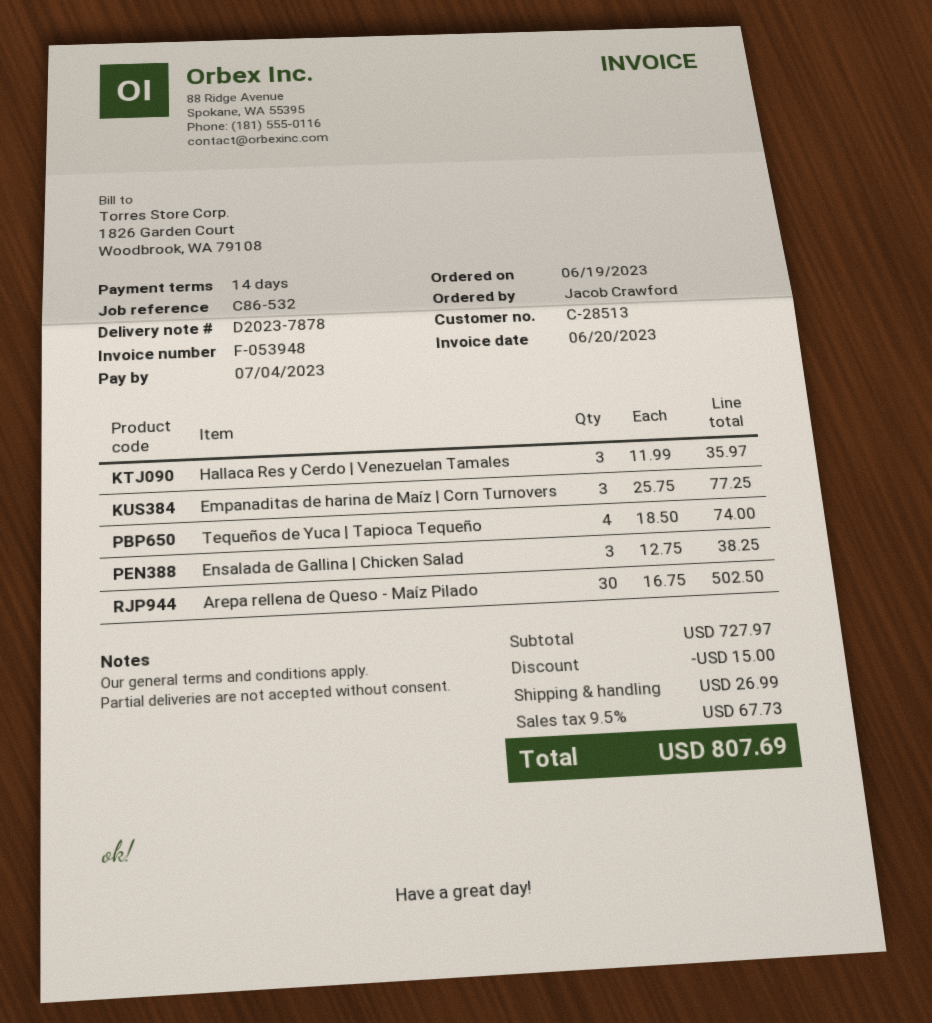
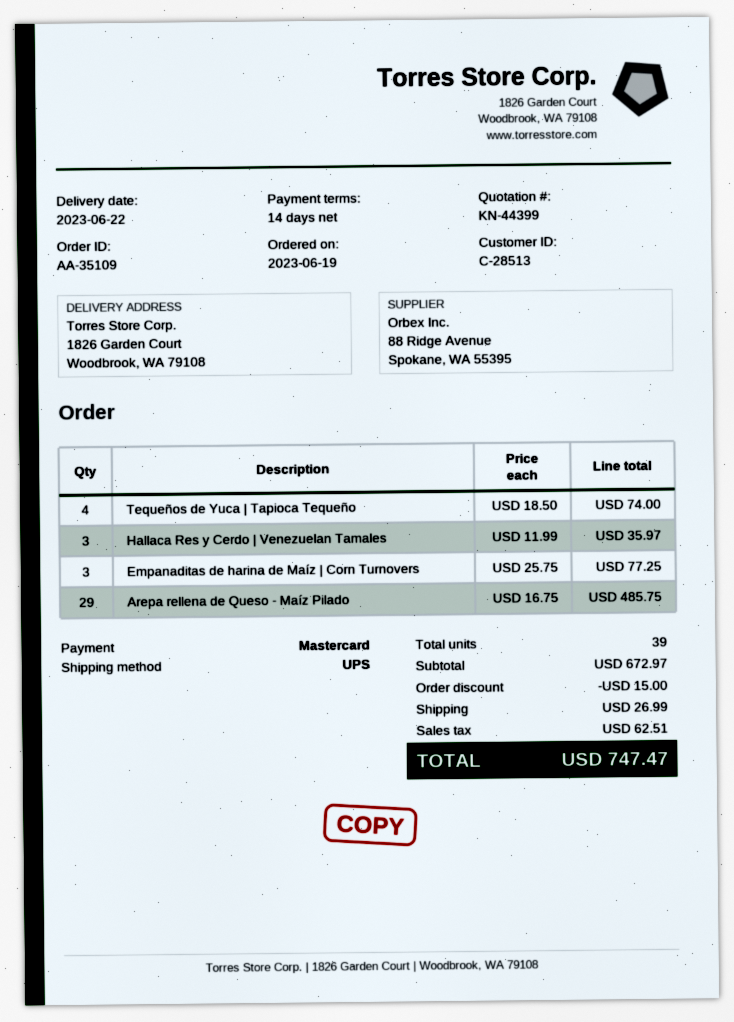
Ensalada de Gallina | Chicken Salad: 3 x 12.75 = 38.25 -> none
Arepa rellena de Queso - Maíz Pilado: 30 x 16.75 = 502.50 -> 29 x 16.75 = 485.75
subtotal: 727.97 -> 672.97
tax: 67.73 -> 62.51
total: 807.69 -> 747.47

